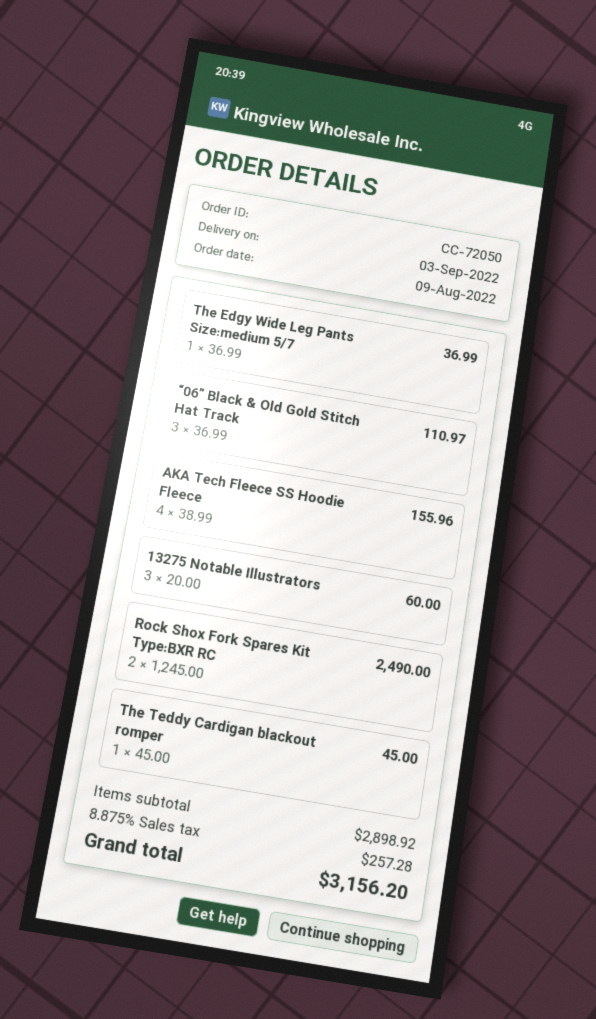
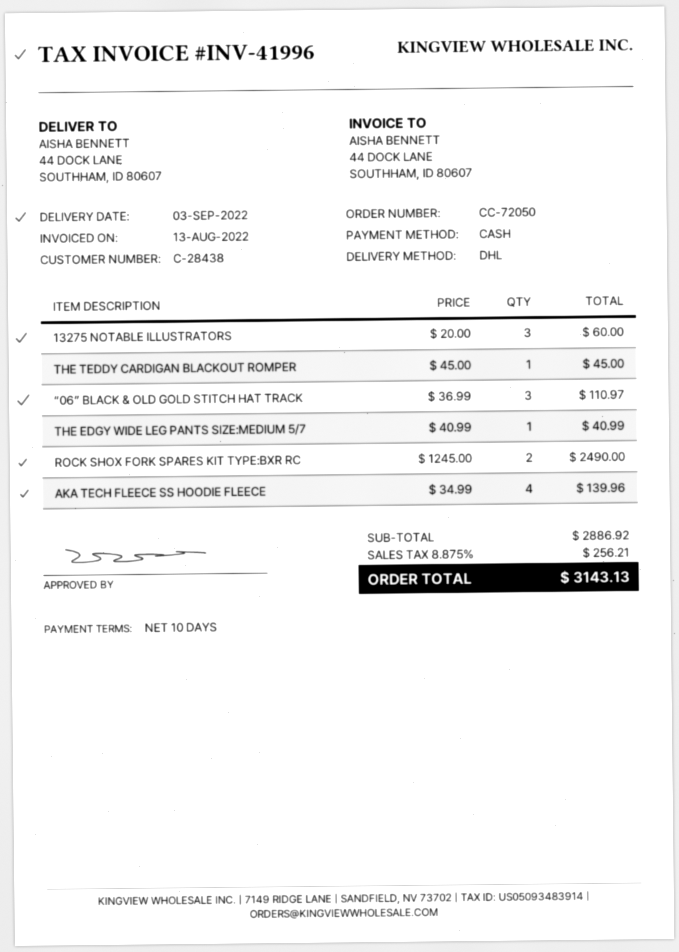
The Edgy Wide Leg Pants Size:medium 5/7: 1 x 36.99 = 36.99 -> 1 x 40.99 = 40.99
AKA Tech Fleece SS Hoodie Fleece: 4 x 38.99 = 155.96 -> 4 x 34.99 = 139.96
subtotal: 2898.92 -> 2886.92
tax: 8.875% = 257.28 -> 8.875% = 256.21
total: 3156.20 -> 3143.13

